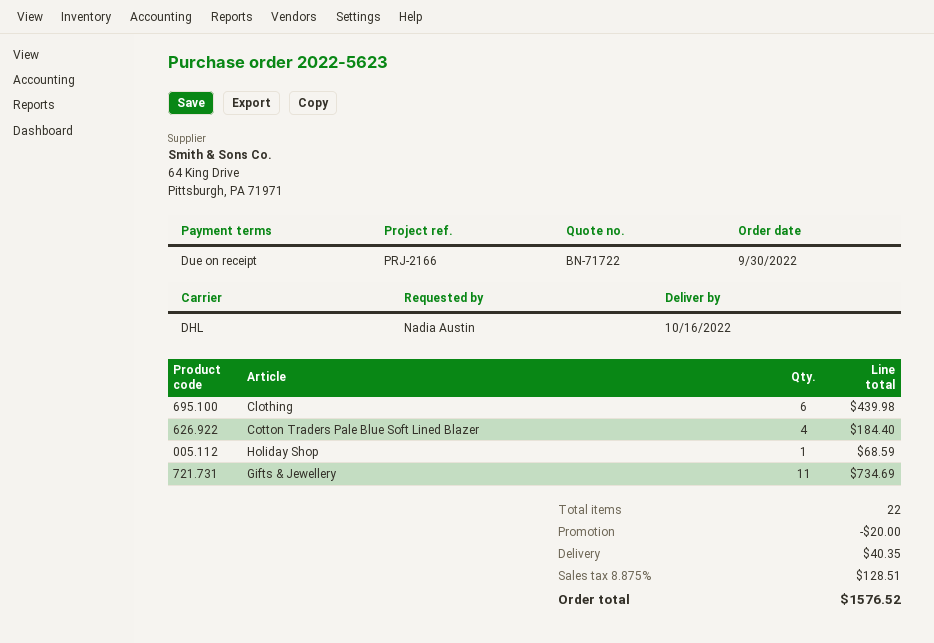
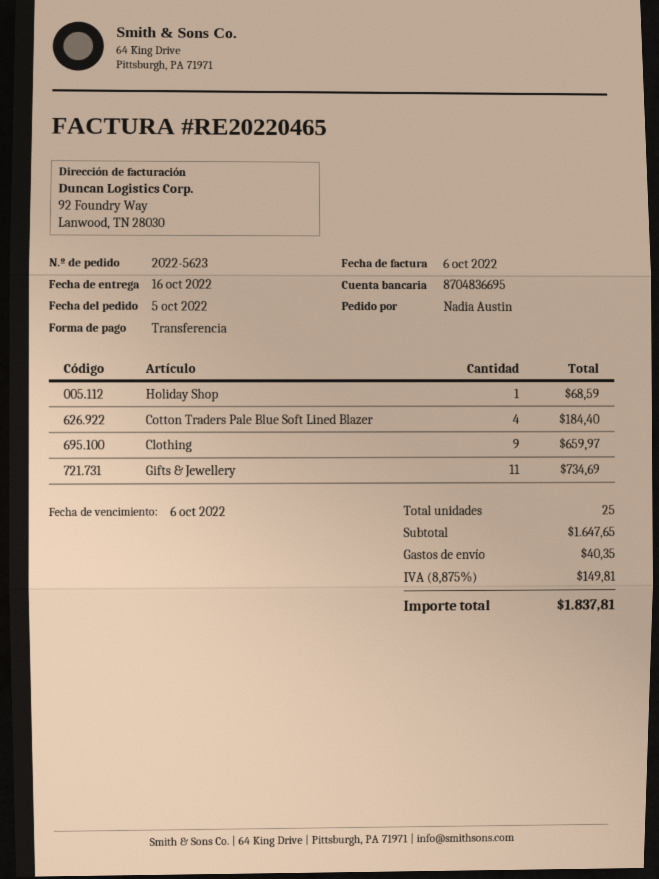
order date: 2022-09-30 -> 2022-10-05
Clothing: 6 for 439.98 -> 9 for 659.97
total quantity: 22 -> 25
discount: 20.00 -> none
tax: 8.875% = 128.51 -> 8.875% = 149.81
total: 1576.52 -> 1837.81

